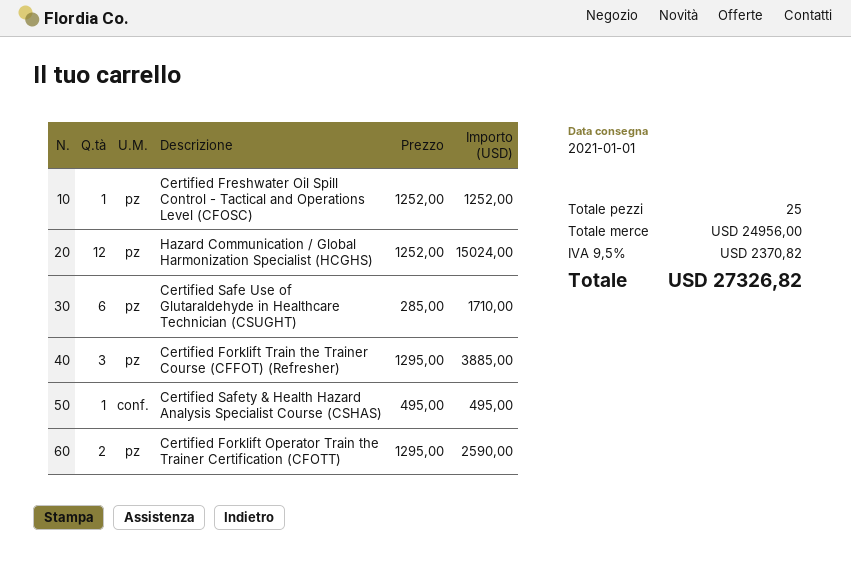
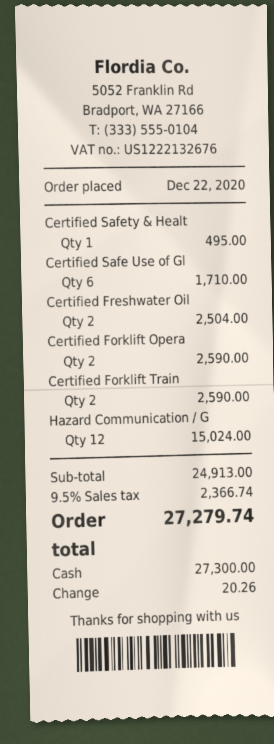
Certified Freshwater Oil Spill Control - Tactical and Operations Level (CFOSC): 1 for 1252.00 -> 2 for 2504.00
Certified Forklift Train the Trainer Course (CFFOT) (Refresher): 3 for 3885.00 -> 2 for 2590.00
subtotal: 24956.00 -> 24913.00
tax: 9.5% = 2370.82 -> 9.5% = 2366.74
total: 27326.82 -> 27279.74

